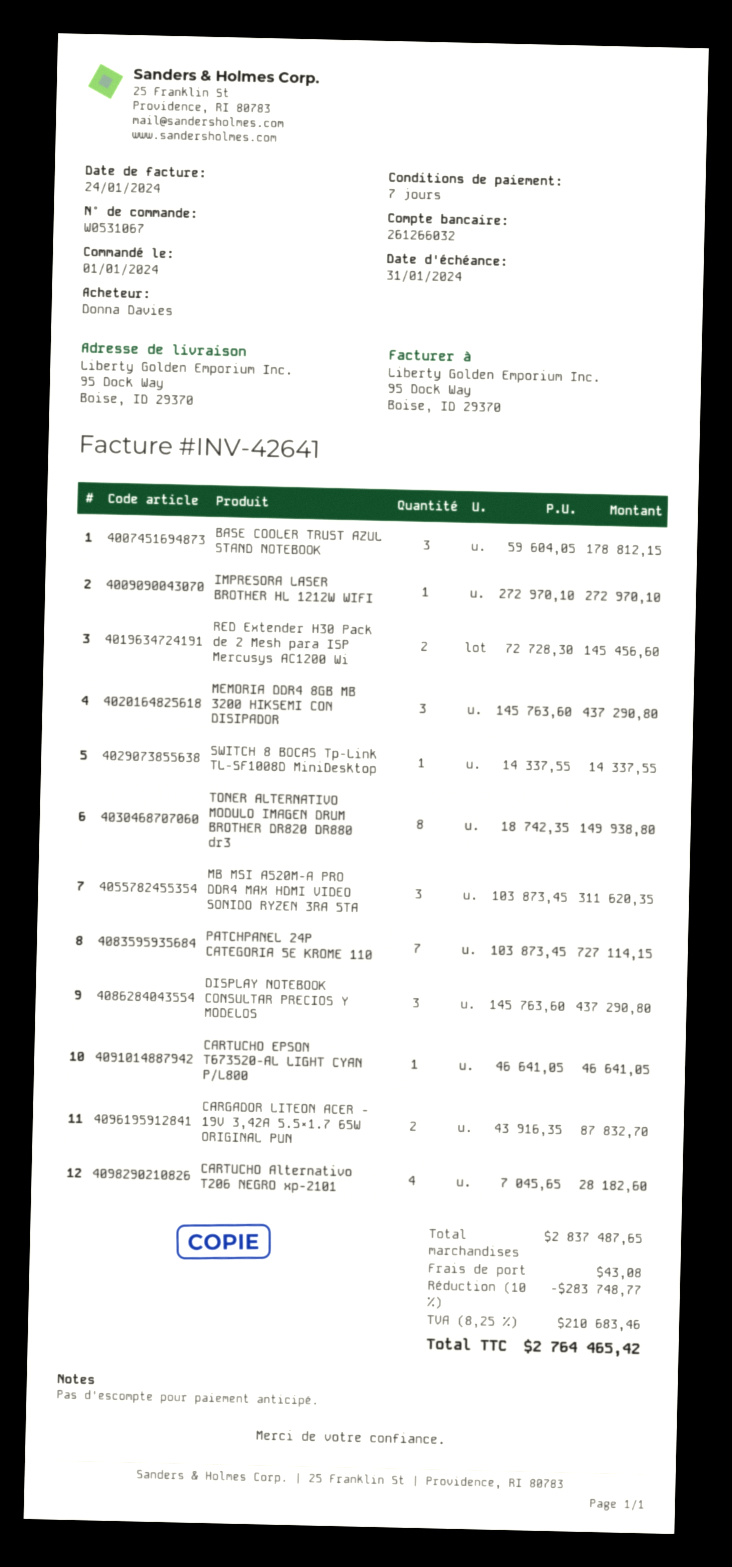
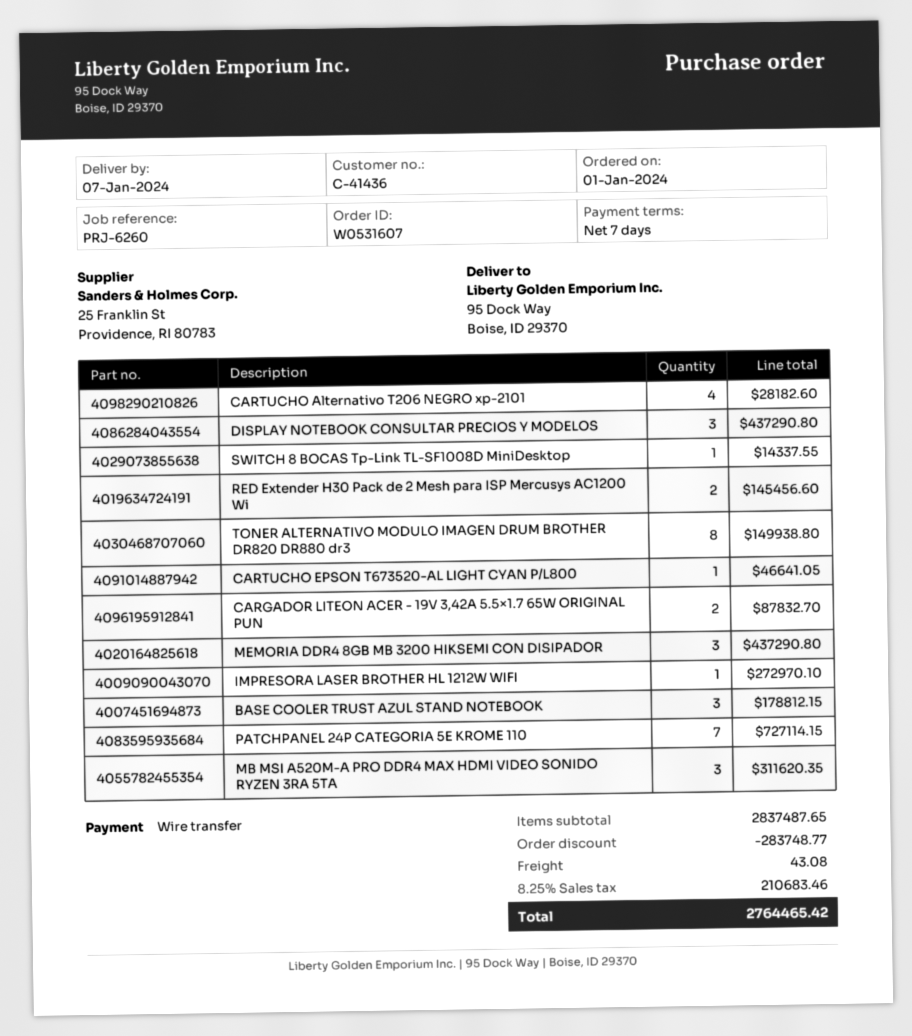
order number: W0531067 -> W0531607

